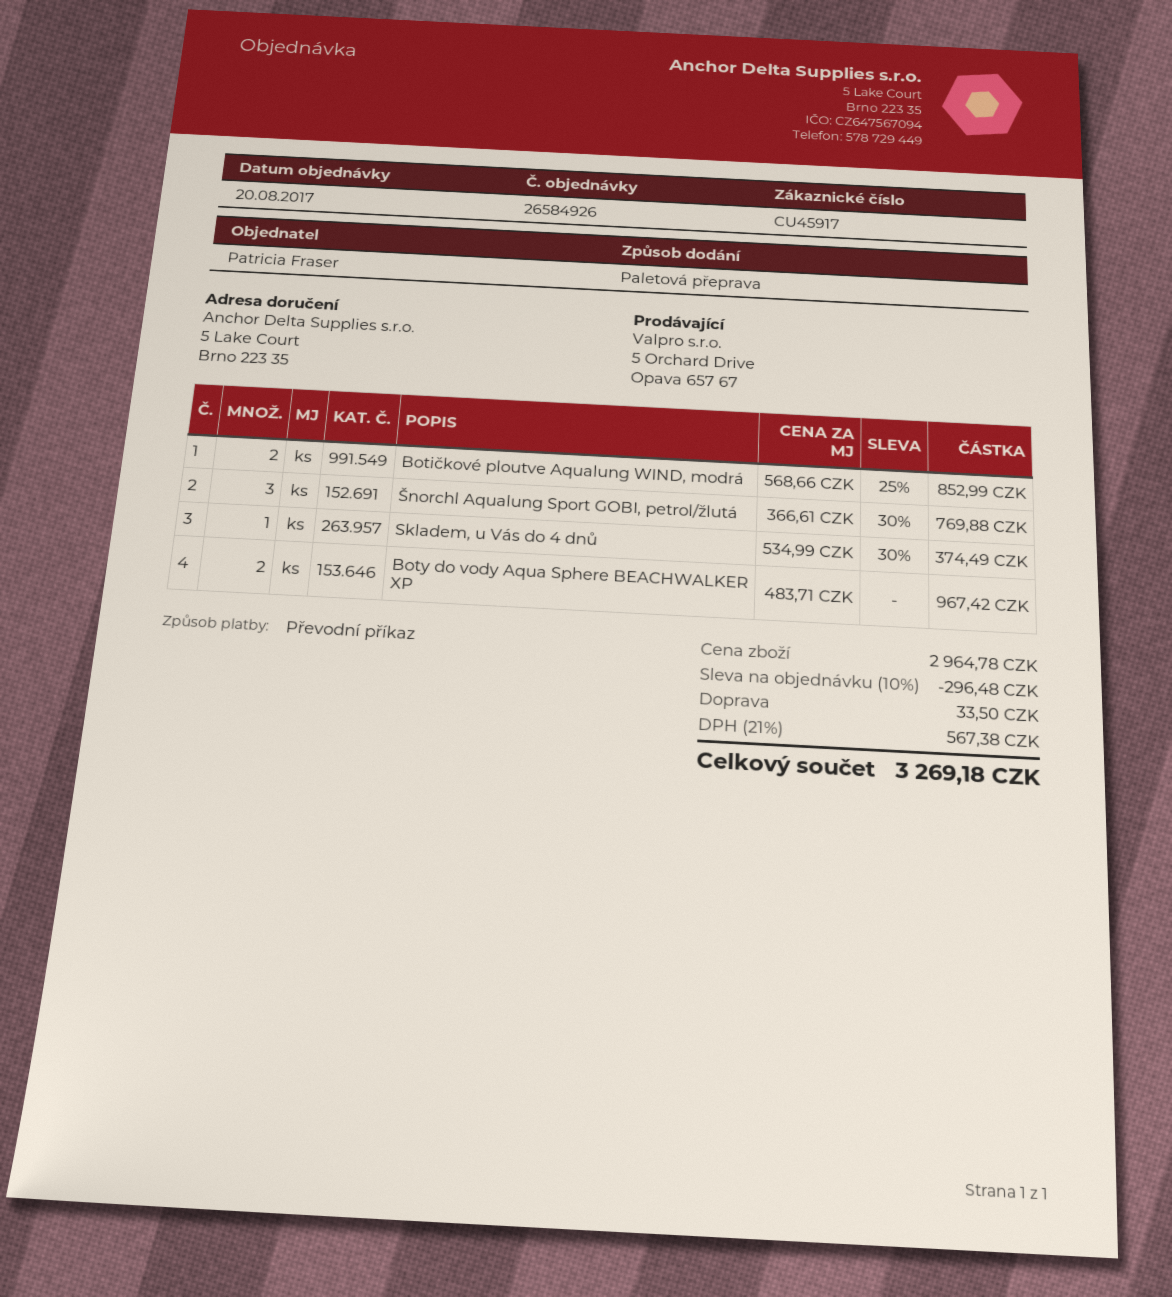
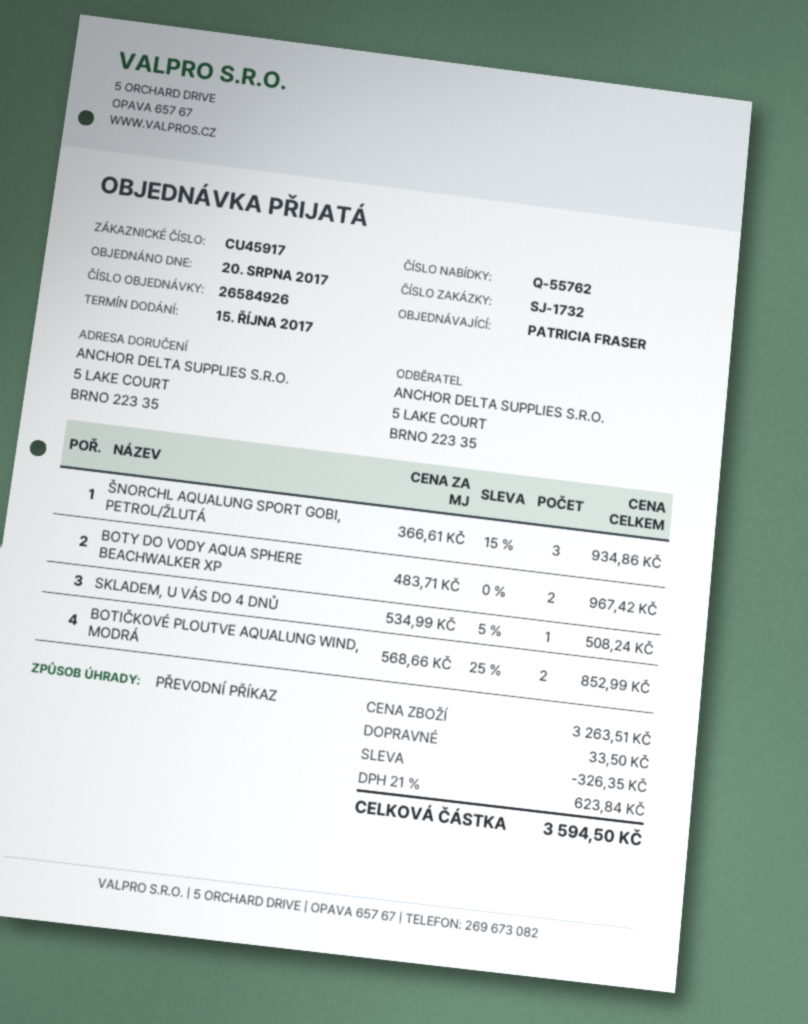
Šnorchl Aqualung Sport GOBI, petrol/žlutá: 3 x 366.61 - 30% = 769.88 -> 3 x 366.61 - 15% = 934.86
Skladem, u Vás do 4 dnů: 1 x 534.99 - 30% = 374.49 -> 1 x 534.99 - 5% = 508.24
subtotal: 2964.78 -> 3263.51
discount: 296.48 -> 326.35
tax: 21% = 567.38 -> 21% = 623.84
total: 3269.18 -> 3594.50

